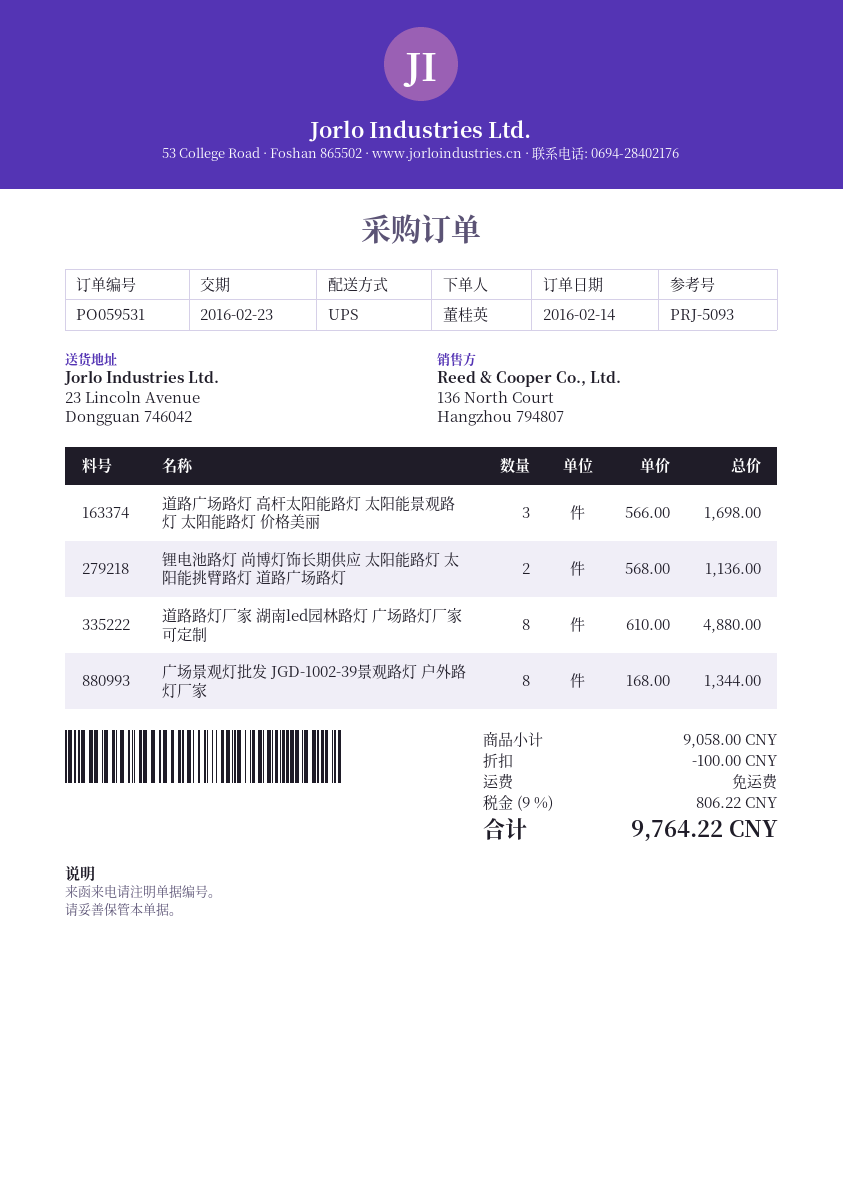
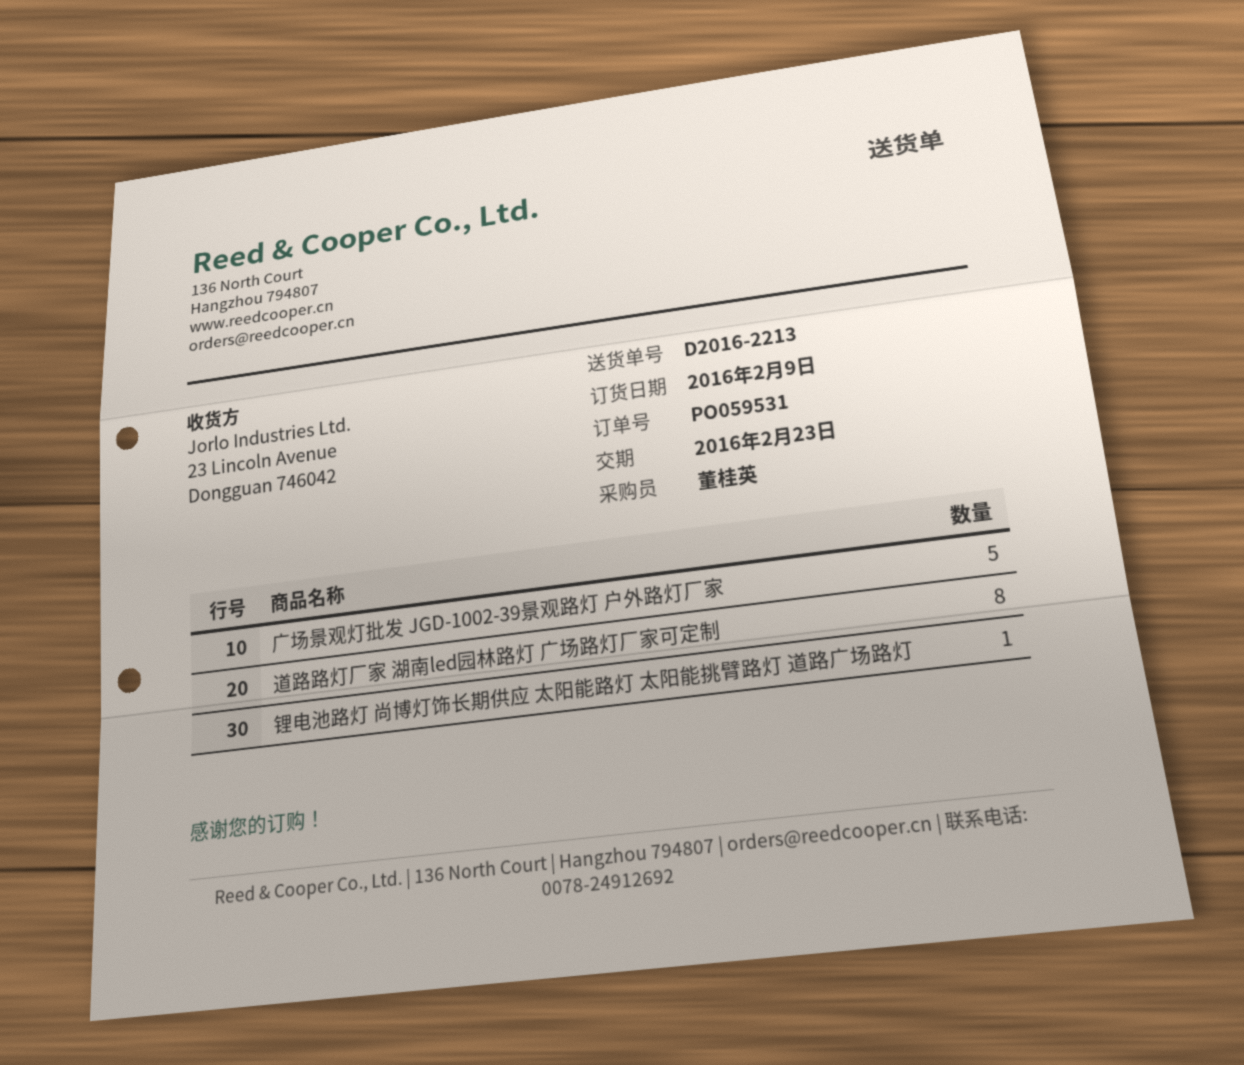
order date: 2016-02-14 -> 2016-02-09
道路广场路灯 高杆太阳能路灯 太阳能景观路灯 太阳能路灯 价格美丽: 3 -> none
锂电池路灯 尚博灯饰长期供应 太阳能路灯 太阳能挑臂路灯 道路广场路灯: 2 -> 1
广场景观灯批发 JGD-1002-39景观路灯 户外路灯厂家: 8 -> 5

